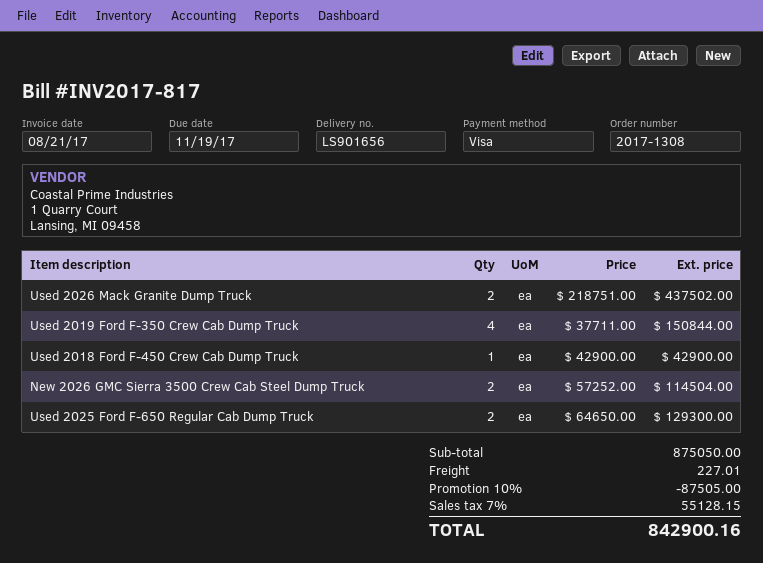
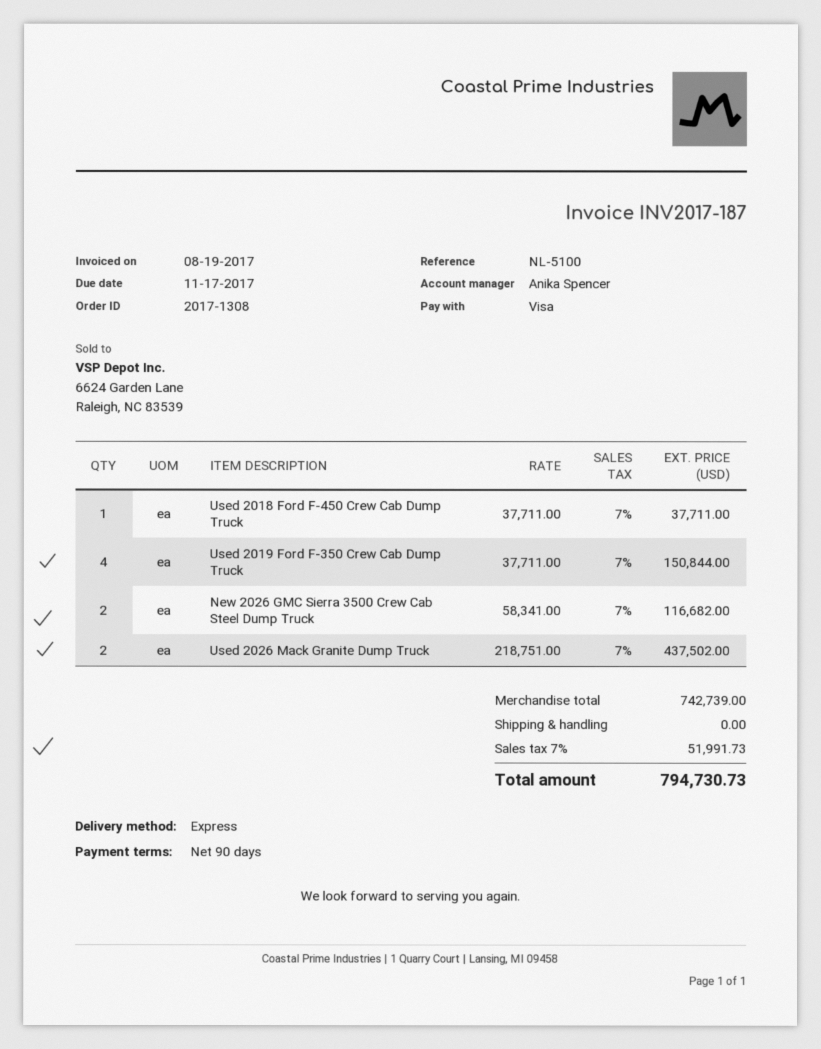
invoice number: INV2017-817 -> INV2017-187
invoice date: 2017-08-21 -> 2017-08-19
due date: 2017-11-19 -> 2017-11-17
Used 2018 Ford F-450 Crew Cab Dump Truck: 1 x 42900.00 = 42900.00 -> 1 x 37711.00 = 37711.00
New 2026 GMC Sierra 3500 Crew Cab Steel Dump Truck: 2 x 57252.00 = 114504.00 -> 2 x 58341.00 = 116682.00
Used 2025 Ford F-650 Regular Cab Dump Truck: 2 x 64650.00 = 129300.00 -> none
subtotal: 875050.00 -> 742739.00
discount: 10% = 87505.00 -> none
shipping: 227.01 -> 0.00
tax: 7% = 55128.15 -> 7% = 51991.73
total: 842900.16 -> 794730.73

